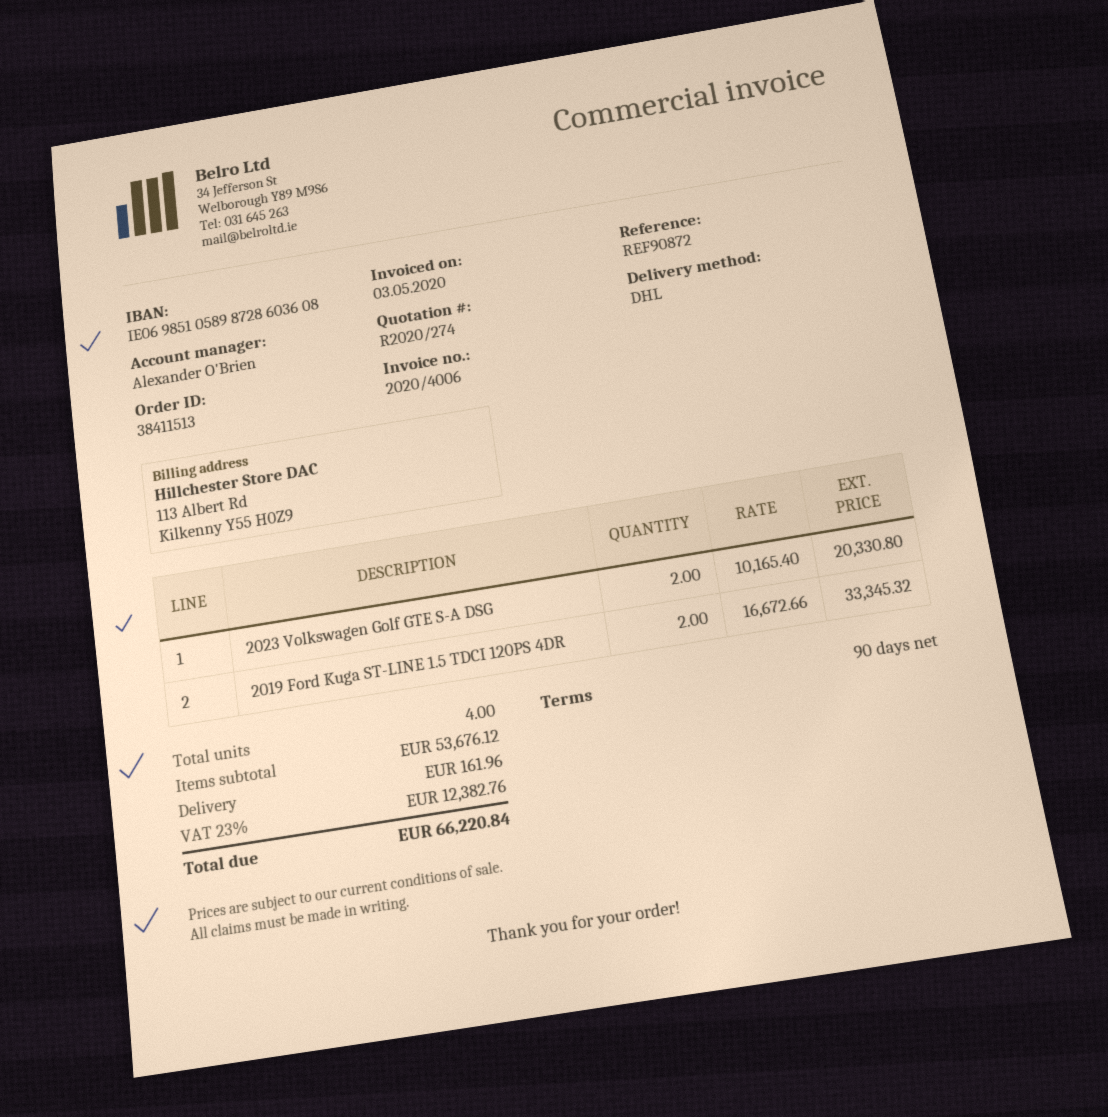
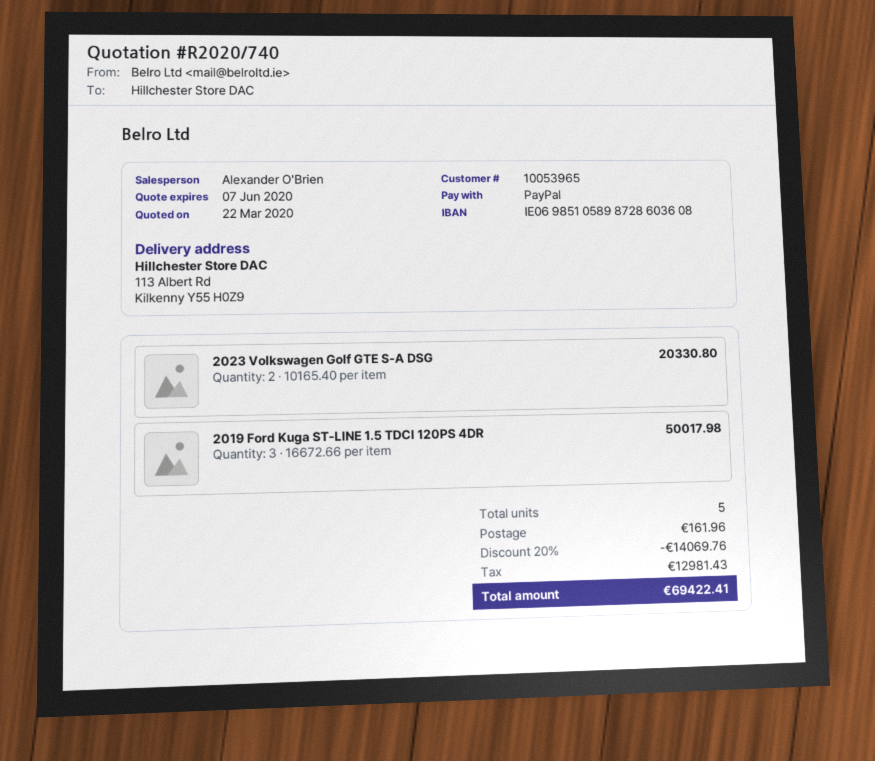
quote number: R2020/274 -> R2020/740
2019 Ford Kuga ST-LINE 1.5 TDCI 120PS 4DR: 2 x 16672.66 = 33345.32 -> 3 x 16672.66 = 50017.98
total quantity: 4 -> 5
discount: none -> 20% = 14069.76
tax: 12382.76 -> 12981.43
total: 66220.84 -> 69422.41

